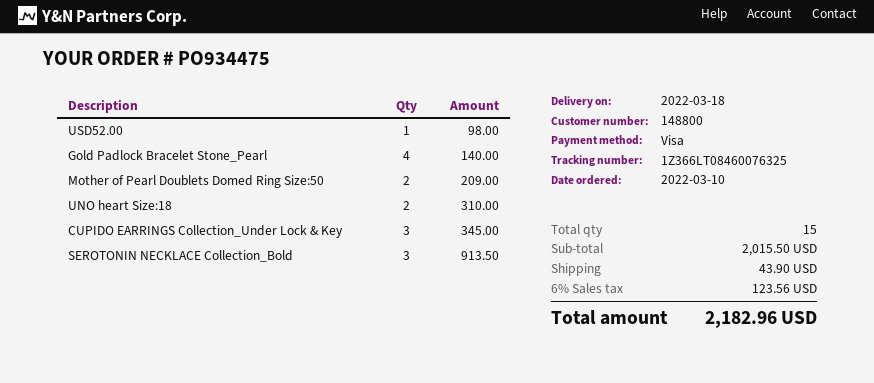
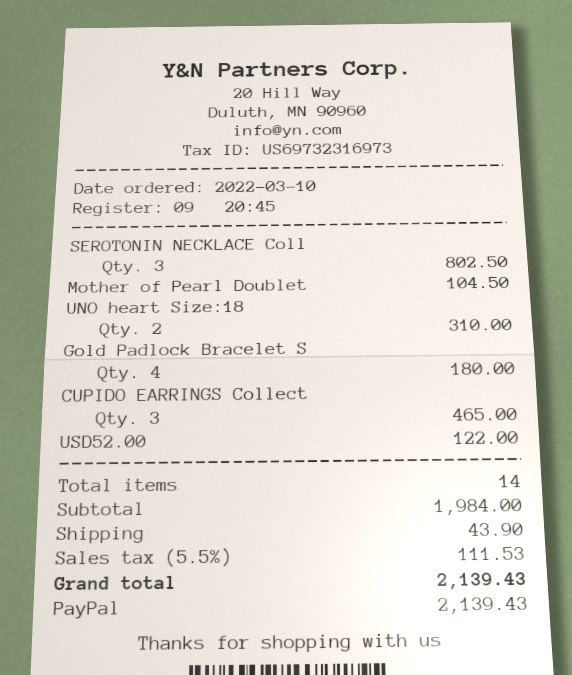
payment method: Visa -> PayPal
USD52.00: 1 for 98.00 -> 1 for 122.00
Gold Padlock Bracelet Stone_Pearl: 4 for 140.00 -> 4 for 180.00
Mother of Pearl Doublets Domed Ring Size:50: 2 for 209.00 -> 1 for 104.50
CUPIDO EARRINGS Collection_Under Lock & Key: 3 for 345.00 -> 3 for 465.00
SEROTONIN NECKLACE Collection_Bold: 3 for 913.50 -> 3 for 802.50
total quantity: 15 -> 14
subtotal: 2015.50 -> 1984.00
tax: 6% = 123.56 -> 5.5% = 111.53
total: 2182.96 -> 2139.43

